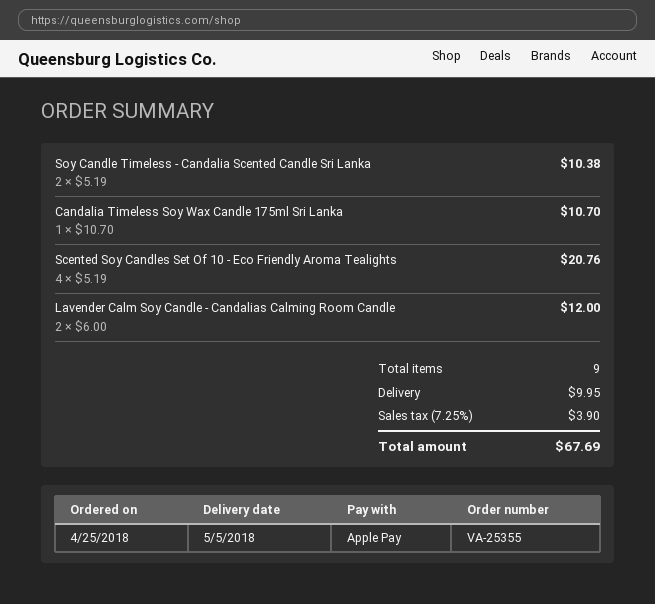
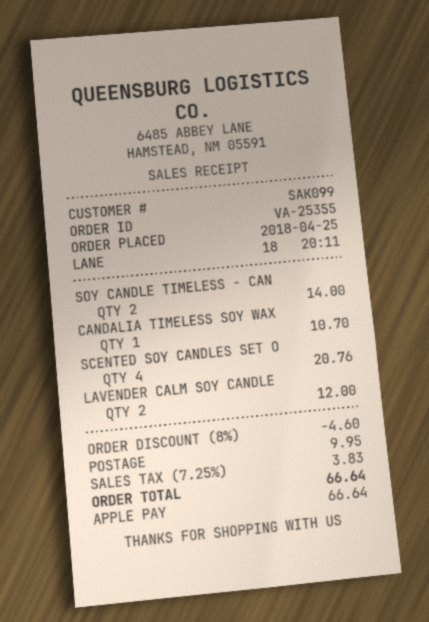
Soy Candle Timeless - Candalia Scented Candle Sri Lanka: 2 for 10.38 -> 2 for 14.00
discount: none -> 8% = 4.60
tax: 7.25% = 3.90 -> 7.25% = 3.83
total: 67.69 -> 66.64

